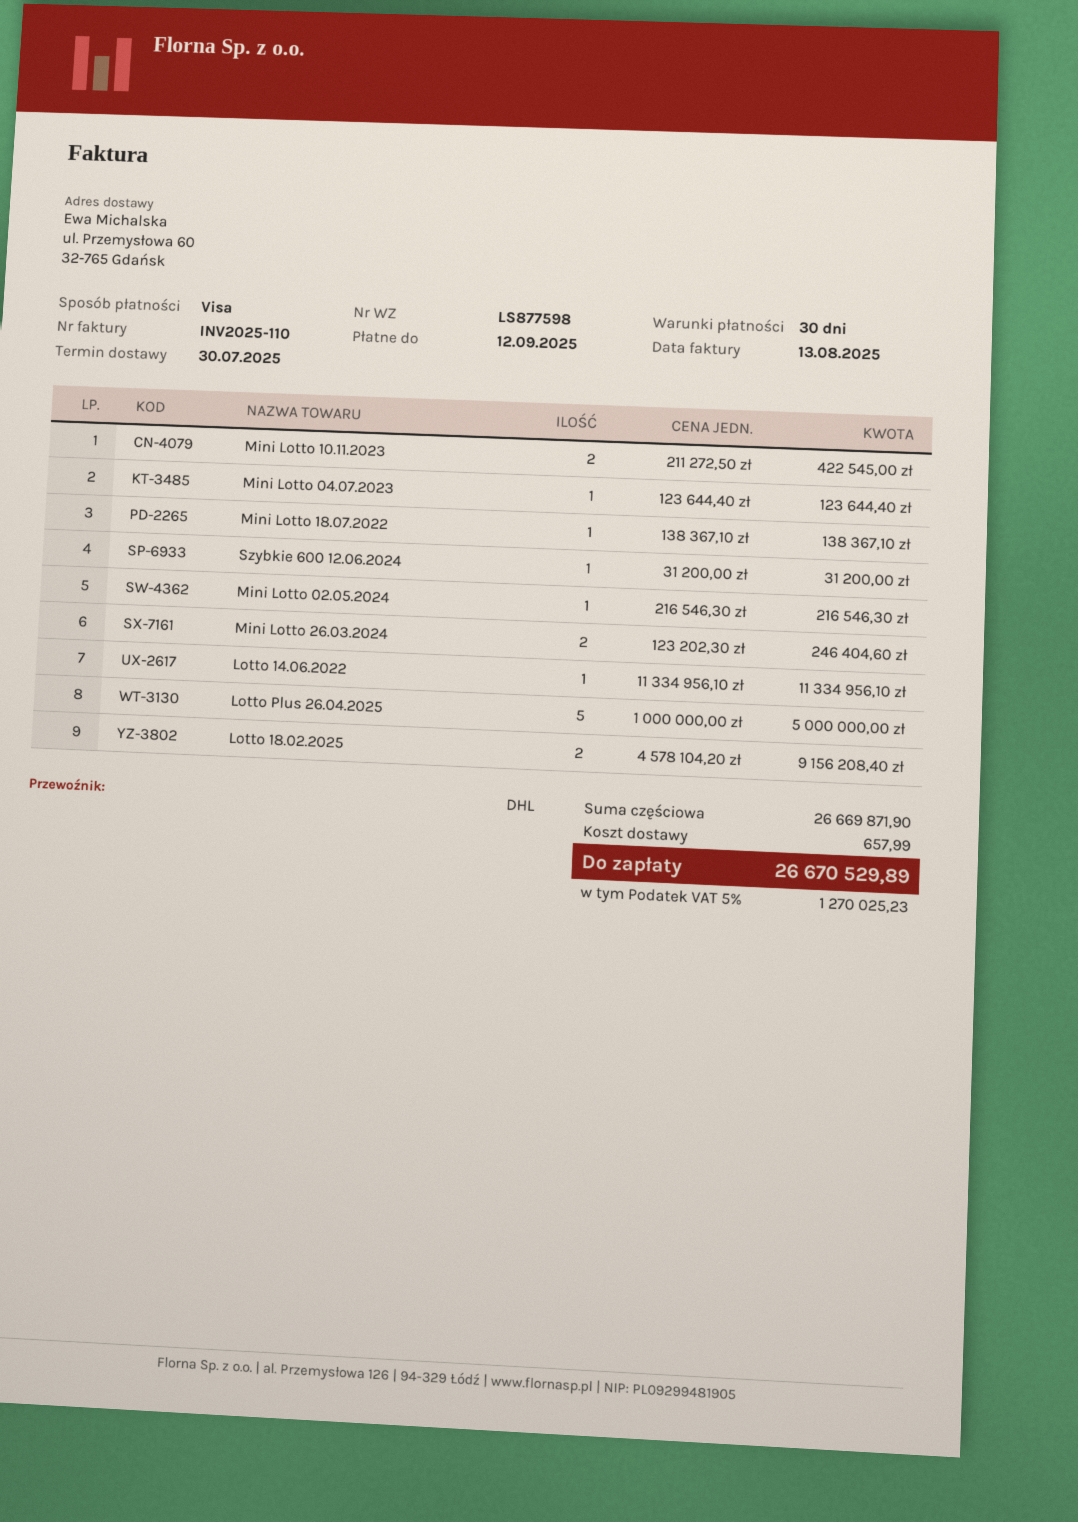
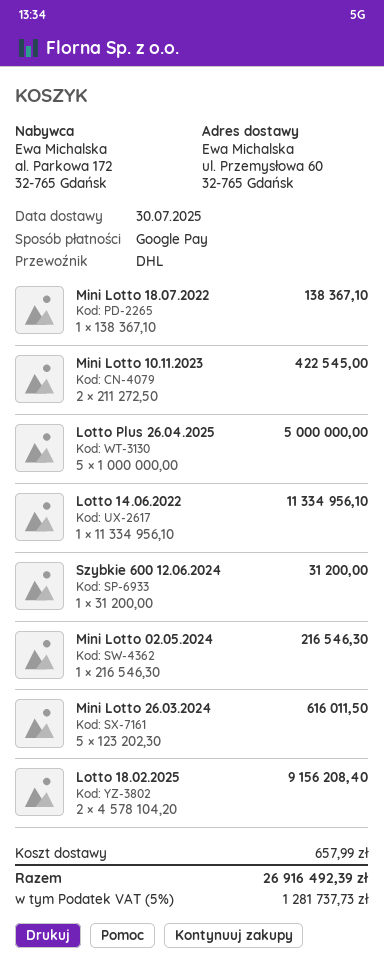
payment method: Visa -> Google Pay
Mini Lotto 04.07.2023: 1 x 123644.40 = 123644.40 -> none
Mini Lotto 26.03.2024: 2 x 123202.30 = 246404.60 -> 5 x 123202.30 = 616011.50
tax: 5% = 1270025.23 -> 5% = 1281737.73
total: 26670529.89 -> 26916492.39

